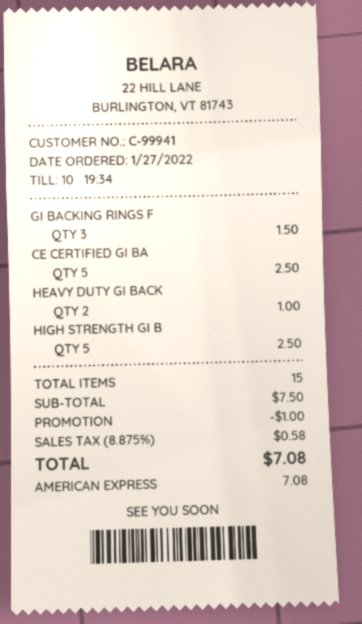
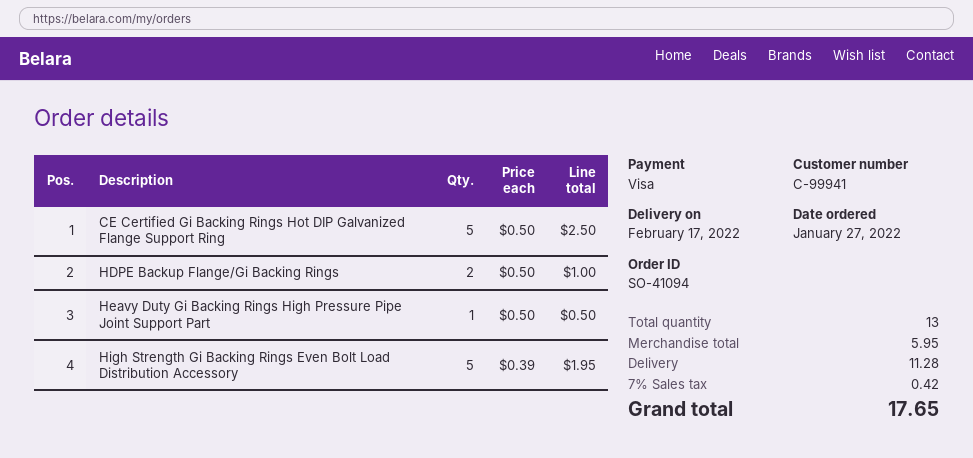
payment method: American Express -> Visa
GI BACKING RINGS F: 3 for 1.50 -> none
HEAVY DUTY GI BACK: 2 for 1.00 -> 1 for 0.50
HIGH STRENGTH GI B: 5 for 2.50 -> 5 for 1.95
HDPE Backup Flange/Gi Backing Rings: none -> 2 for 1.00
total quantity: 15 -> 13
subtotal: 7.50 -> 5.95
discount: 1.00 -> none
shipping: none -> 11.28
tax: 8.875% = 0.58 -> 7% = 0.42
total: 7.08 -> 17.65

